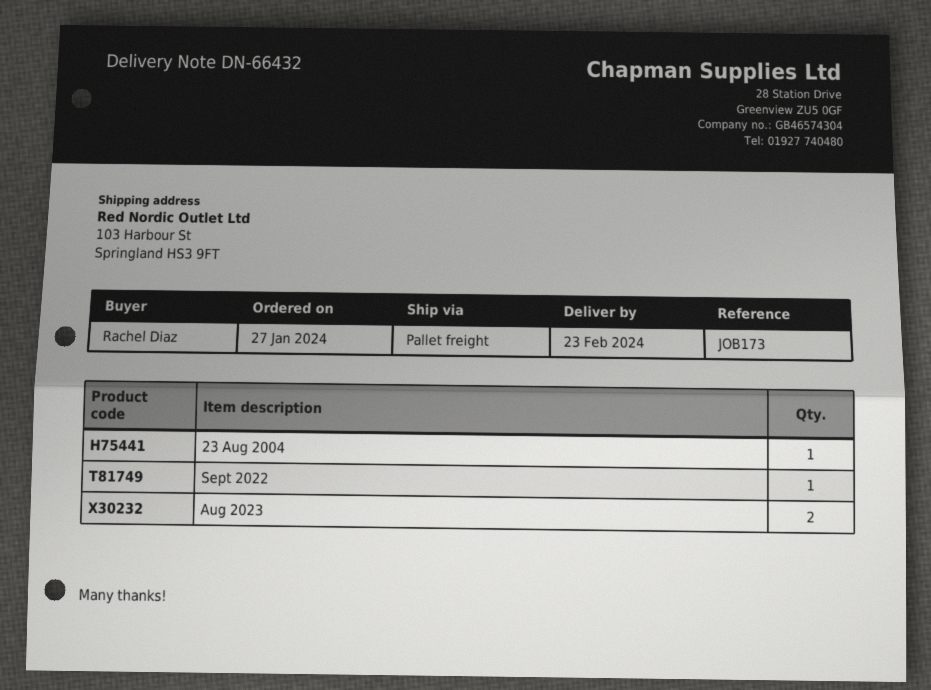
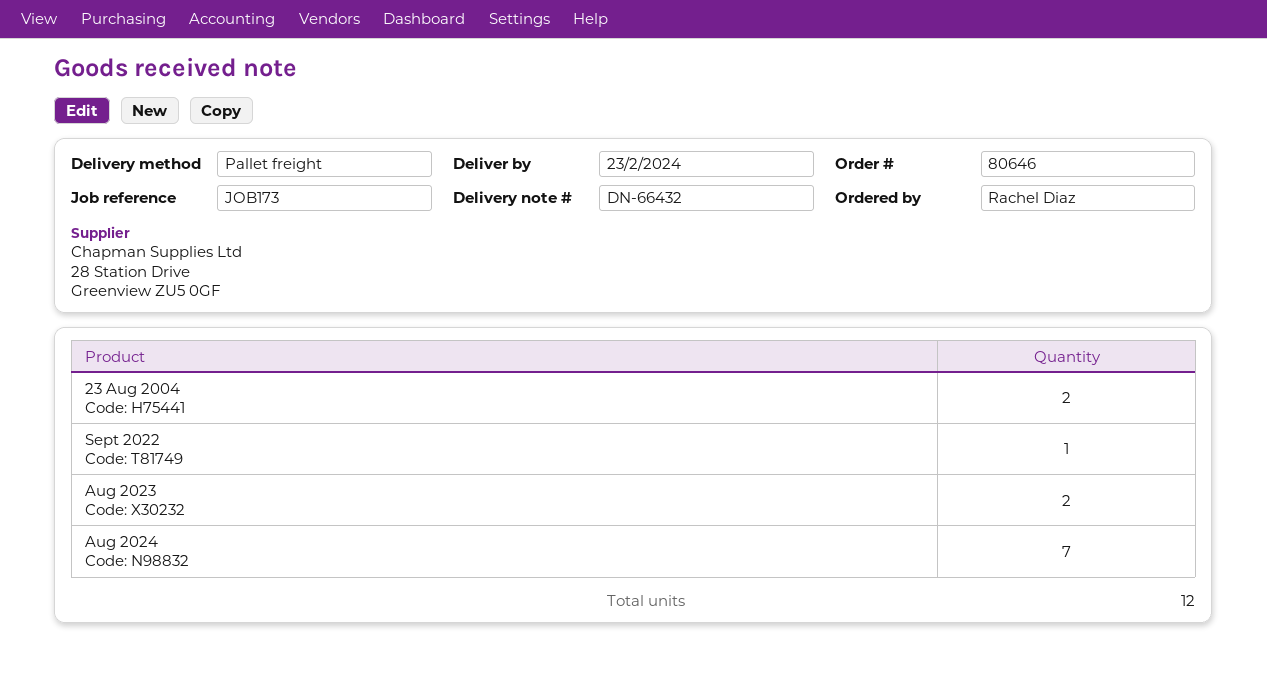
23 Aug 2004: 1 -> 2
Aug 2024: none -> 7

